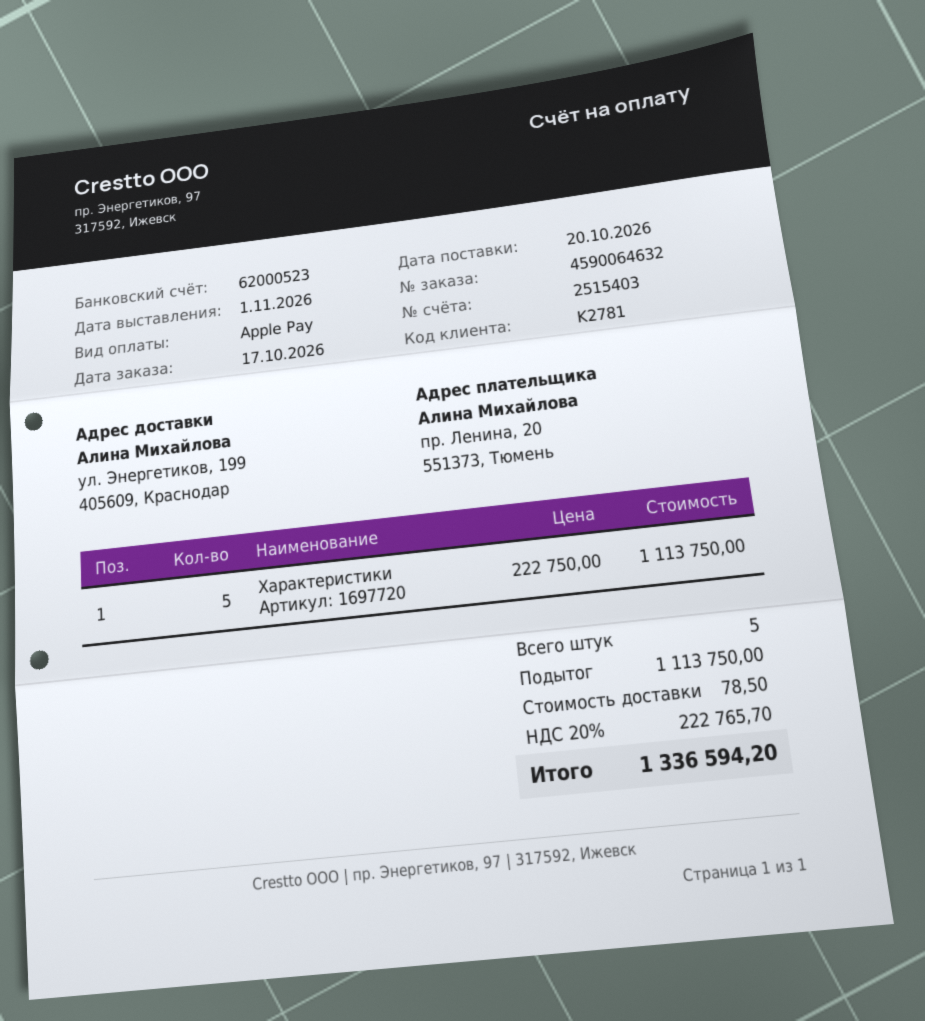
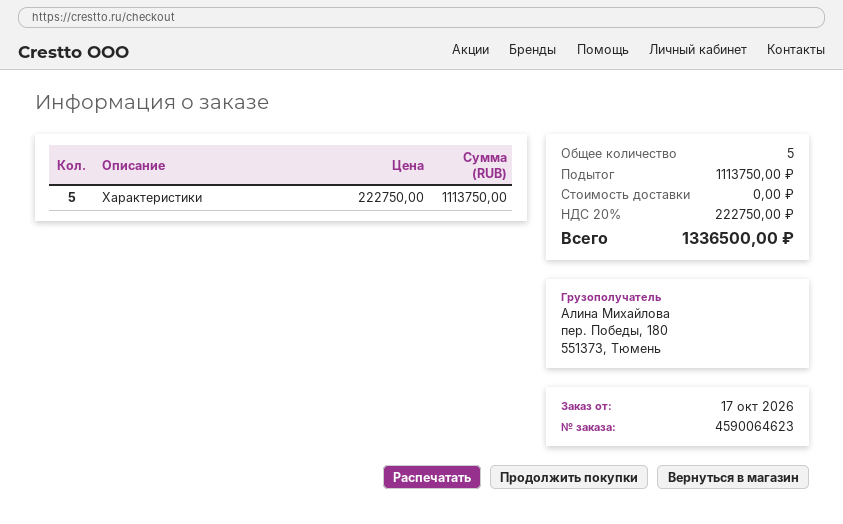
order number: 4590064632 -> 4590064623
ship to: ул. Энергетиков, 199, 405609, Краснодар -> пер. Победы, 180, 551373, Тюмень
shipping: 78.50 -> 0.00
tax: 20% = 222765.70 -> 20% = 222750.00
total: 1336594.20 -> 1336500.00

